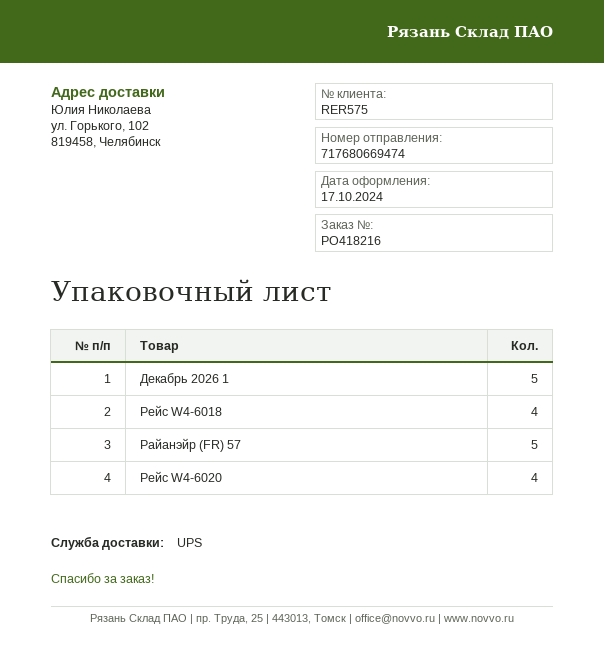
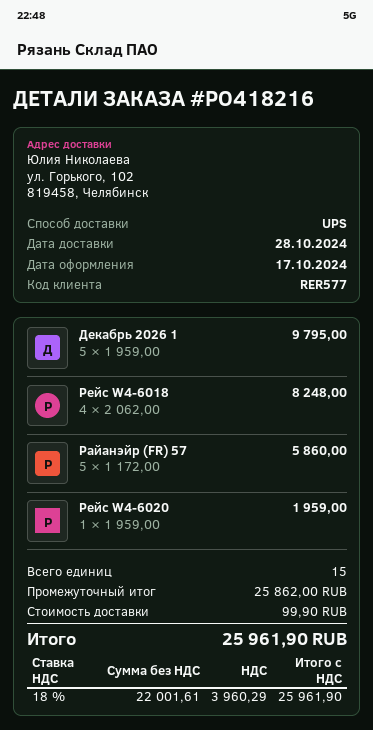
customer number: RER575 -> RER577
Рейс W4-6020: 4 -> 1

